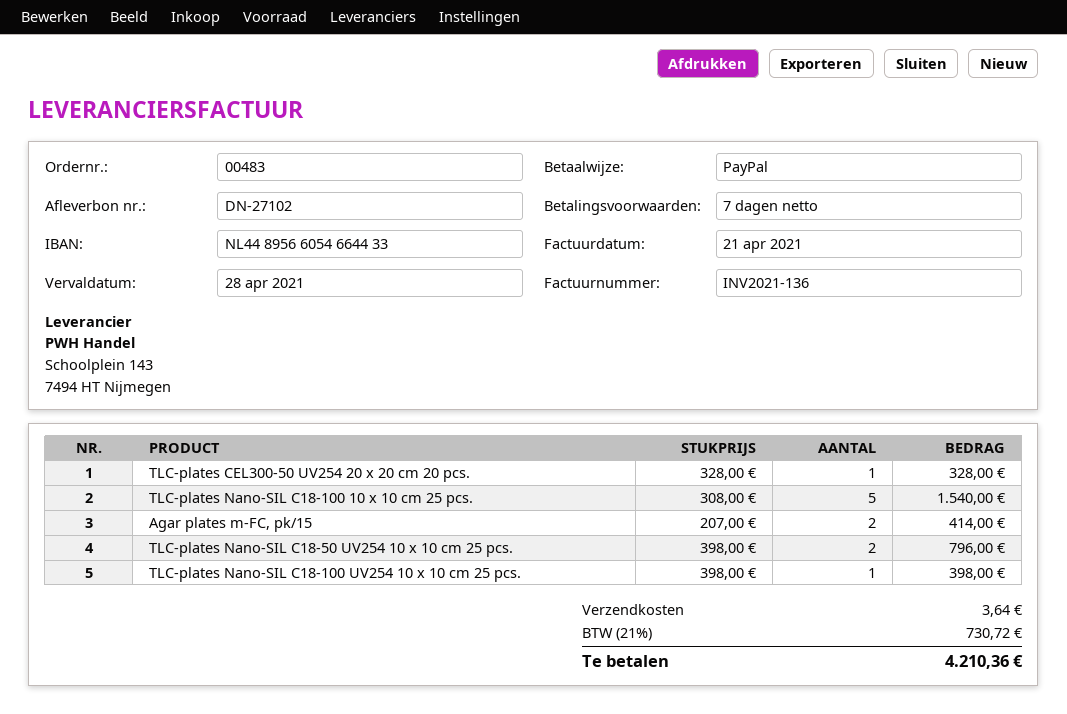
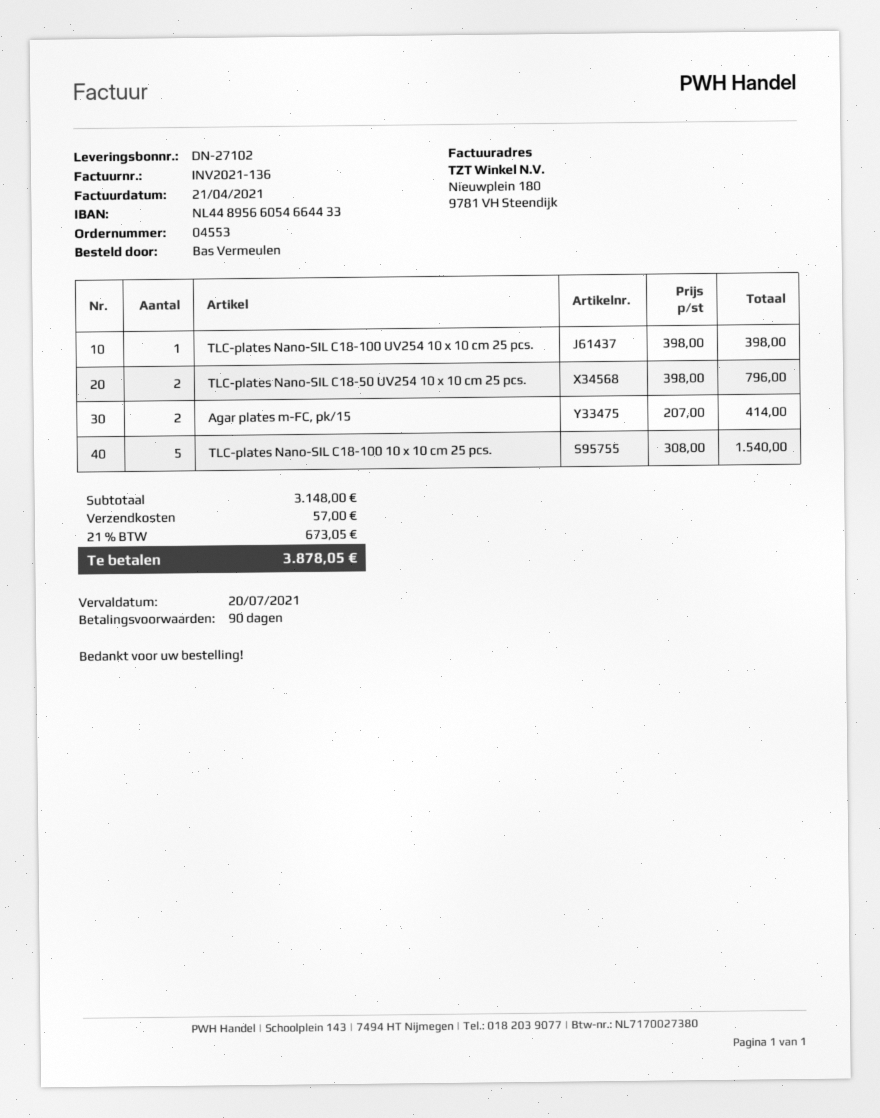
order number: 00483 -> 04553
payment terms: 7 days -> 90 days
due date: 2021-04-28 -> 2021-07-20
TLC-plates CEL300-50 UV254 20 x 20 cm 20 pcs.: 1 x 328.00 = 328.00 -> none
shipping: 3.64 -> 57.00
tax: 21% = 730.72 -> 21% = 673.05
total: 4210.36 -> 3878.05

